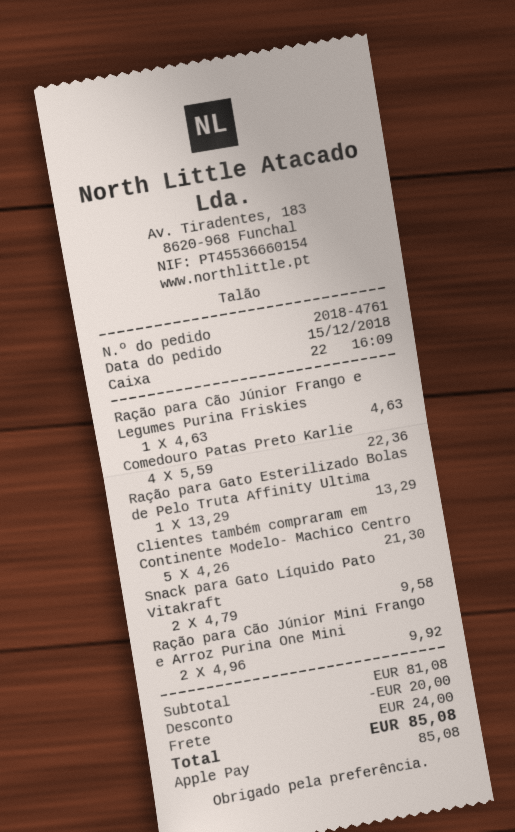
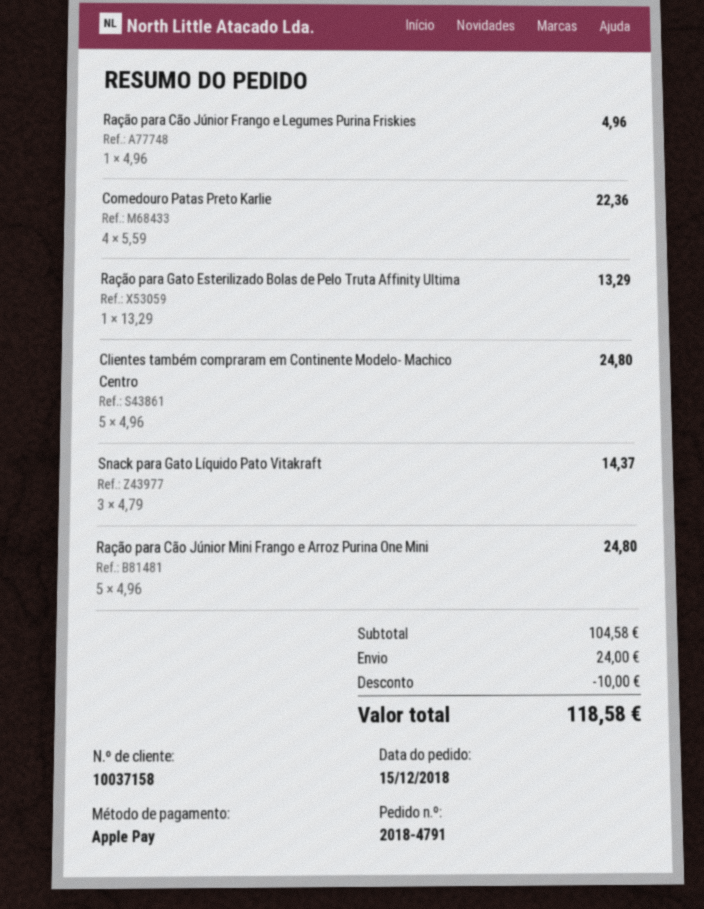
order number: 2018-4761 -> 2018-4791
Ração para Cão Júnior Frango e Legumes Purina Friskies: 1 x 4.63 = 4.63 -> 1 x 4.96 = 4.96
Clientes também compraram em Continente Modelo- Machico Centro: 5 x 4.26 = 21.30 -> 5 x 4.96 = 24.80
Snack para Gato Líquido Pato Vitakraft: 2 x 4.79 = 9.58 -> 3 x 4.79 = 14.37
Ração para Cão Júnior Mini Frango e Arroz Purina One Mini: 2 x 4.96 = 9.92 -> 5 x 4.96 = 24.80
subtotal: 81.08 -> 104.58
discount: 20.00 -> 10.00
total: 85.08 -> 118.58

